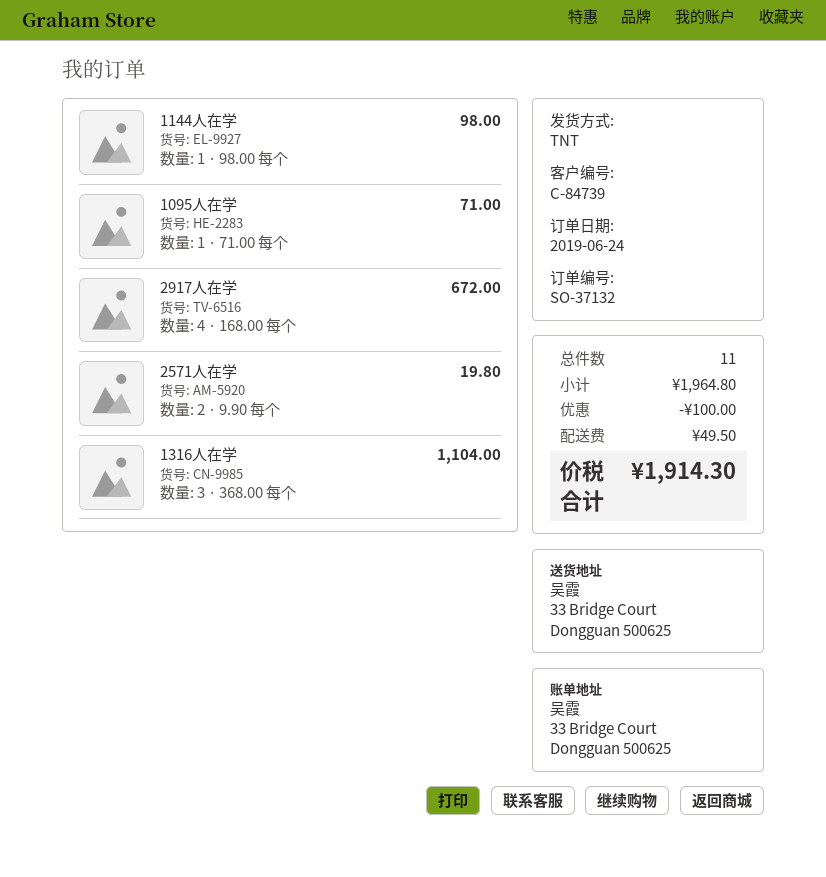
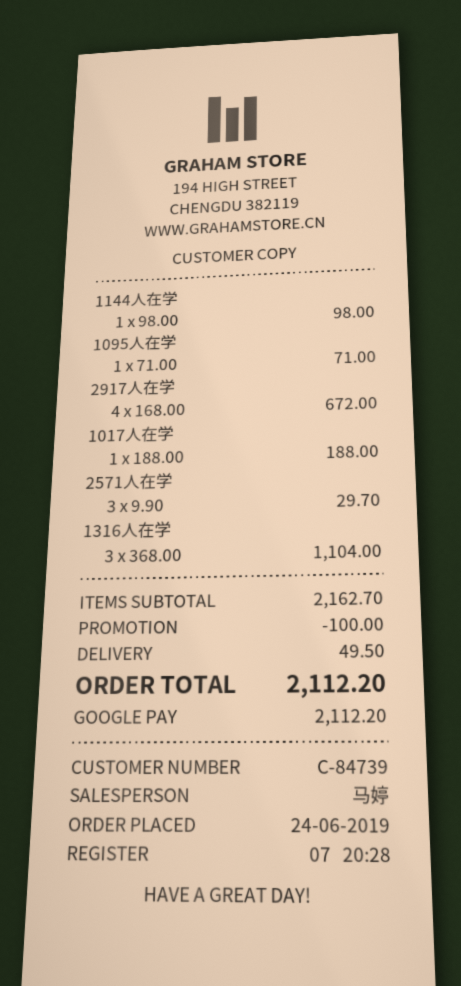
2571人在学: 2 x 9.90 = 19.80 -> 3 x 9.90 = 29.70
1017人在学: none -> 1 x 188.00 = 188.00
subtotal: 1964.80 -> 2162.70
total: 1914.30 -> 2112.20

